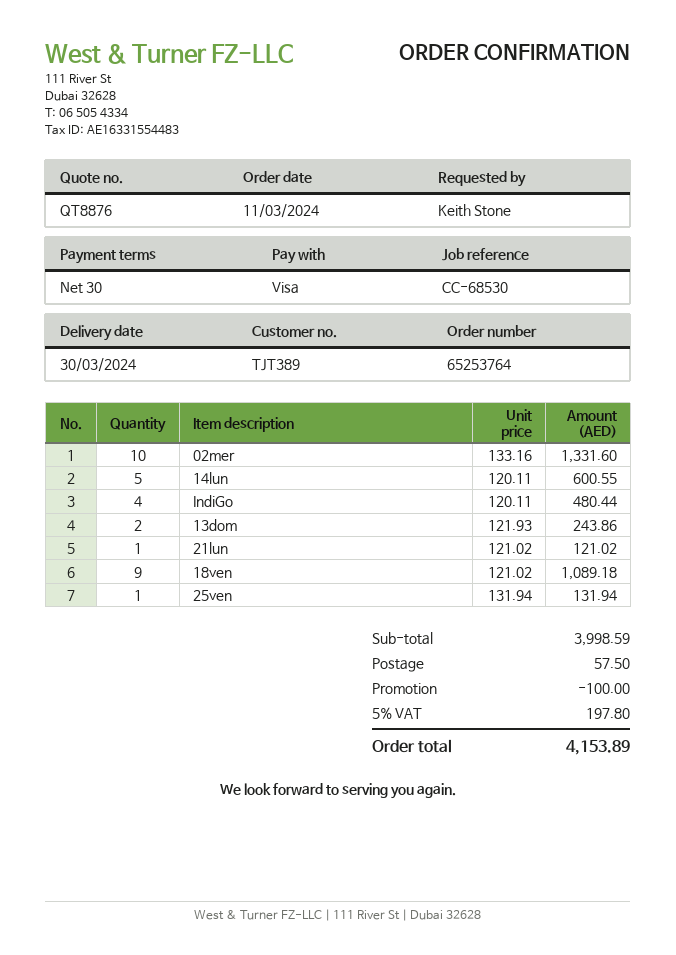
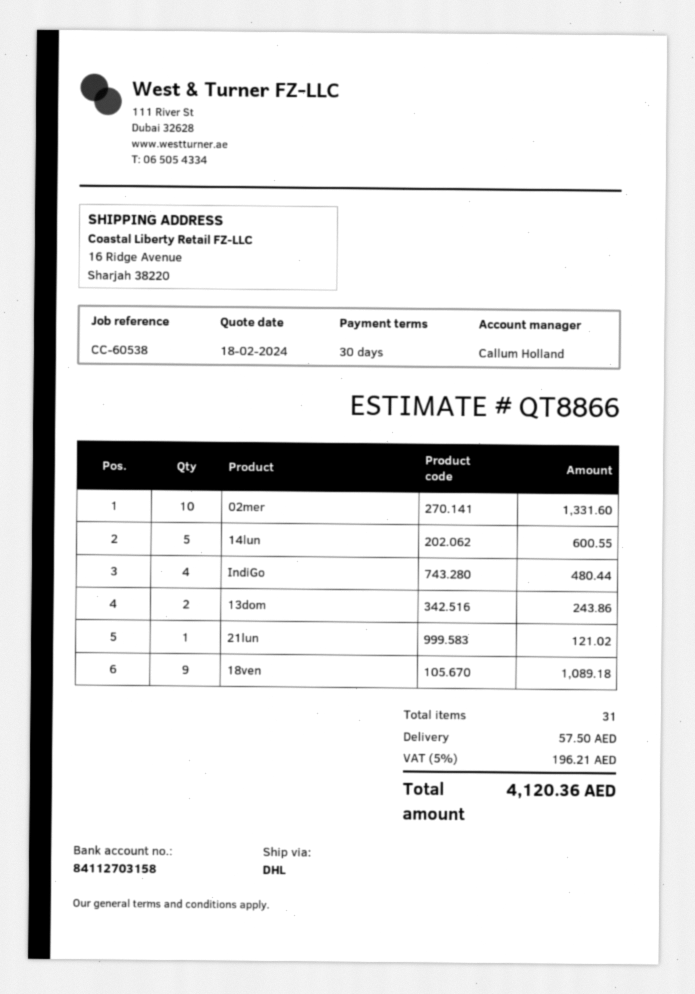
quote number: QT8876 -> QT8866
reference: CC-68530 -> CC-60538
25ven: 1 for 131.94 -> none
discount: 100.00 -> none
tax: 5% = 197.80 -> 5% = 196.21
total: 4153.89 -> 4120.36

